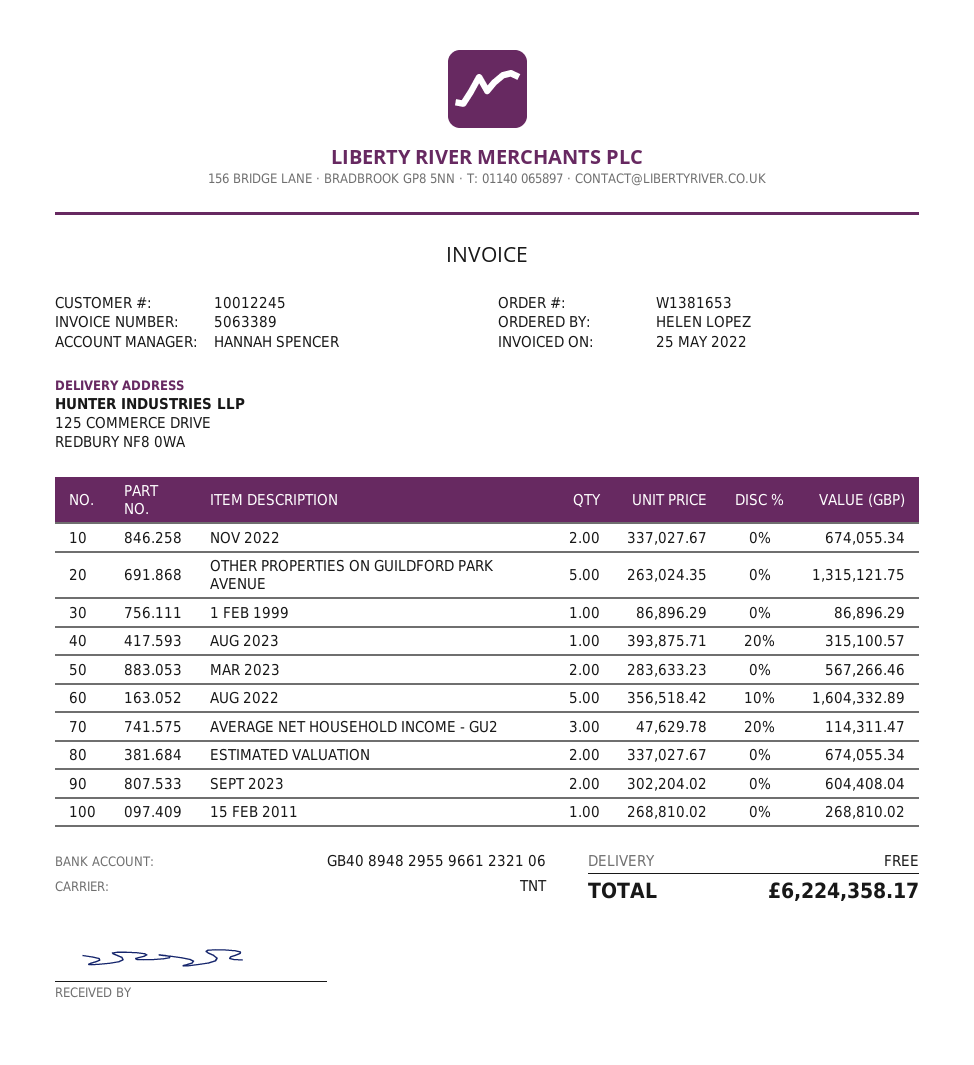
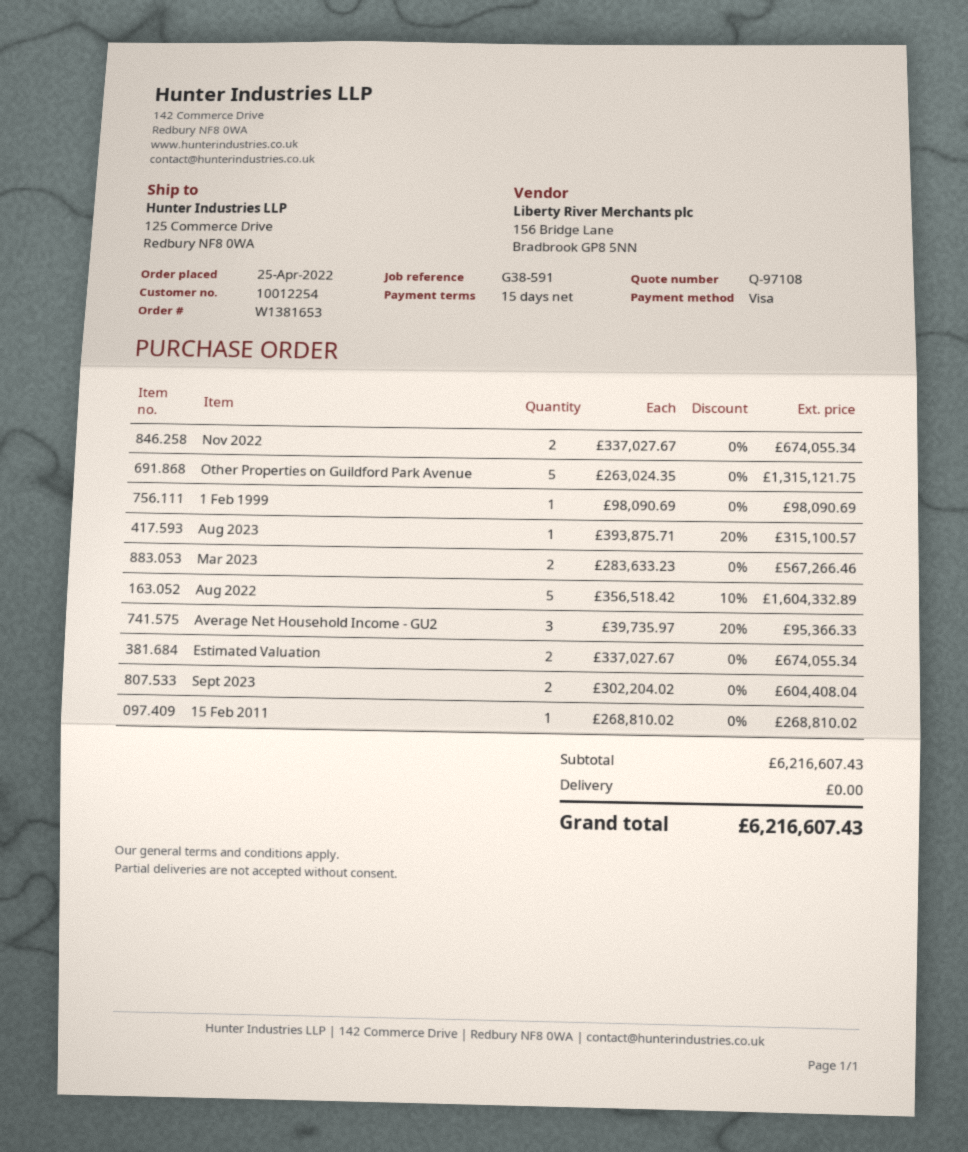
customer number: 10012245 -> 10012254
1 FEB 1999: 1 x 86896.29 = 86896.29 -> 1 x 98090.69 = 98090.69
AVERAGE NET HOUSEHOLD INCOME - GU2: 3 x 47629.78 - 20% = 114311.47 -> 3 x 39735.97 - 20% = 95366.33
total: 6224358.17 -> 6216607.43

